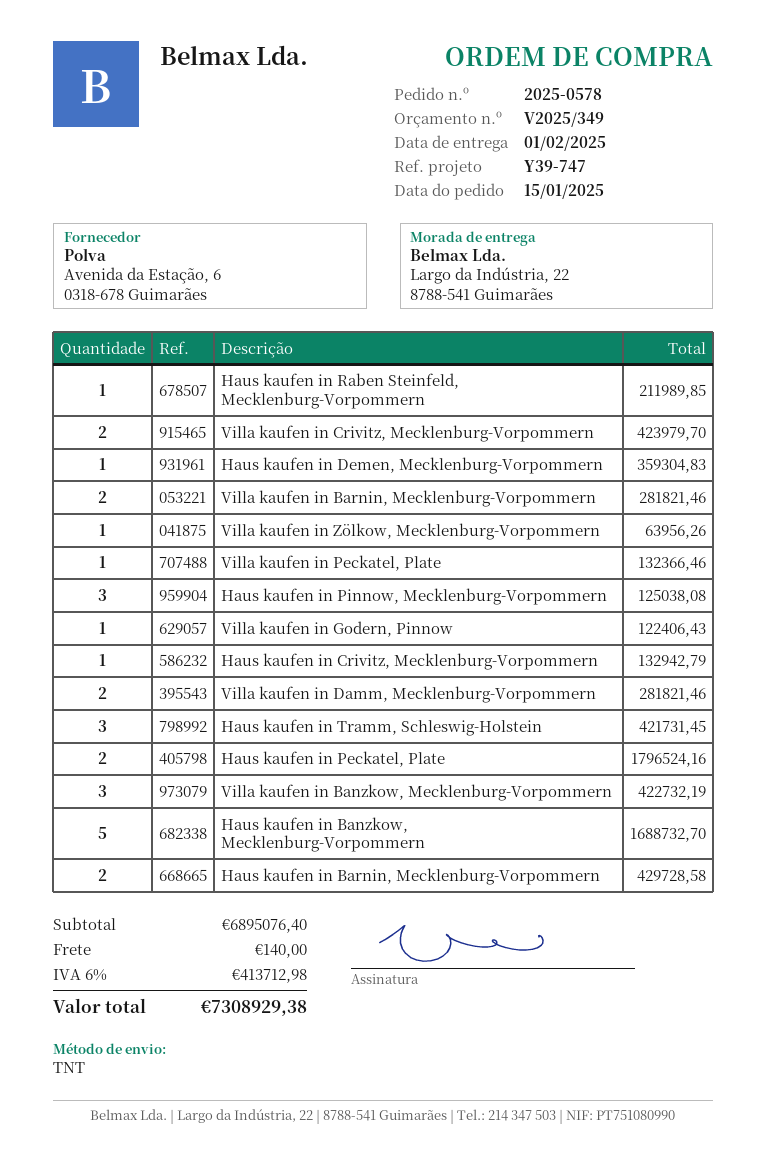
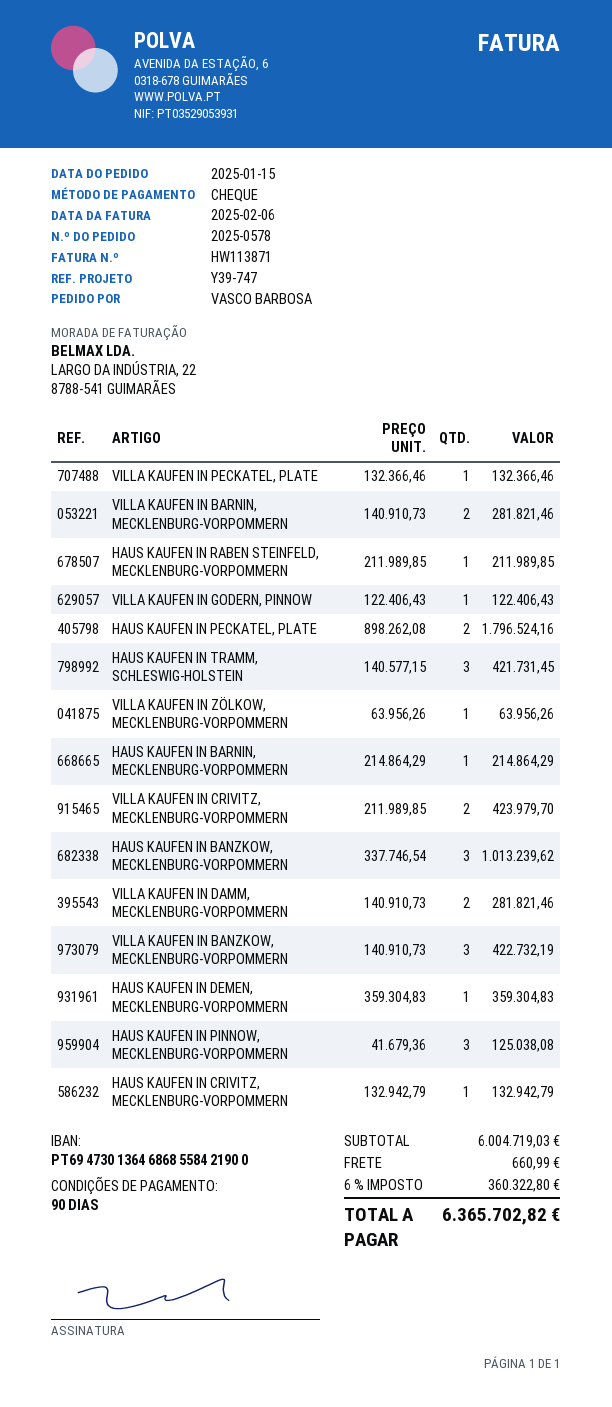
Haus kaufen in Banzkow, Mecklenburg-Vorpommern: 5 for 1688732.70 -> 3 for 1013239.62
Haus kaufen in Barnin, Mecklenburg-Vorpommern: 2 for 429728.58 -> 1 for 214864.29
subtotal: 6895076.40 -> 6004719.03
shipping: 140.00 -> 660.99
tax: 6% = 413712.98 -> 6% = 360322.80
total: 7308929.38 -> 6365702.82

